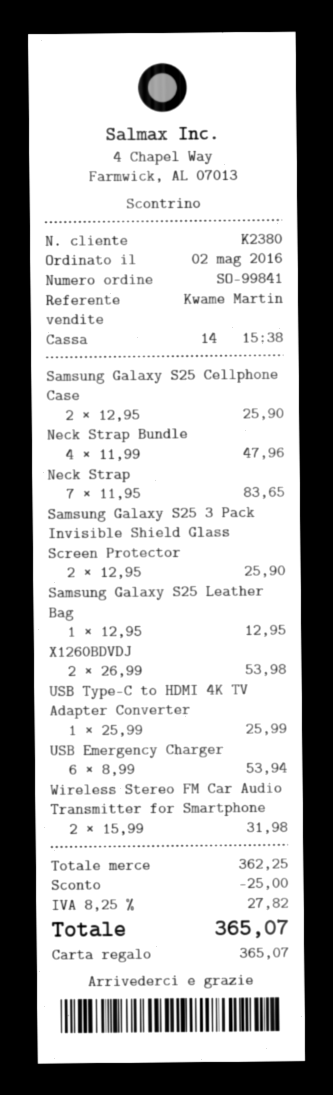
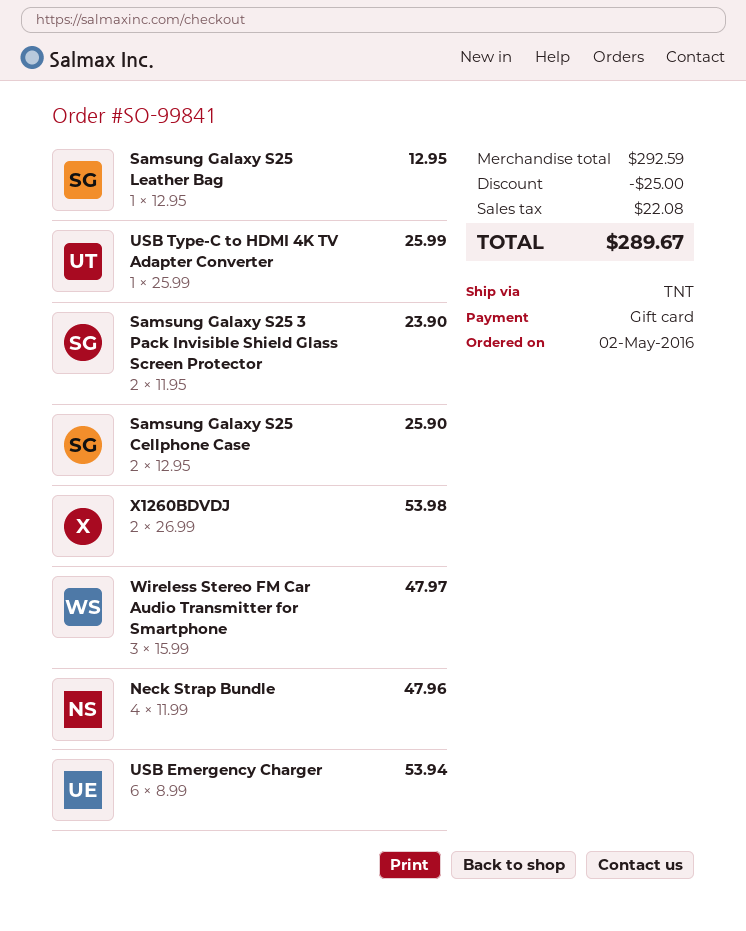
Neck Strap: 7 x 11.95 = 83.65 -> none
Samsung Galaxy S25 3 Pack Invisible Shield Glass Screen Protector: 2 x 12.95 = 25.90 -> 2 x 11.95 = 23.90
Wireless Stereo FM Car Audio Transmitter for Smartphone: 2 x 15.99 = 31.98 -> 3 x 15.99 = 47.97
subtotal: 362.25 -> 292.59
tax: 27.82 -> 22.08
total: 365.07 -> 289.67

